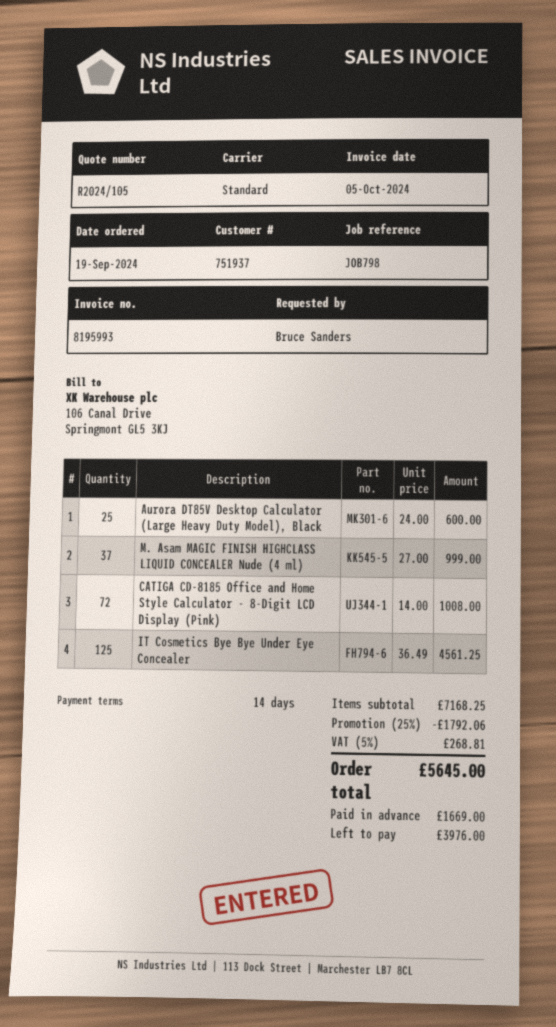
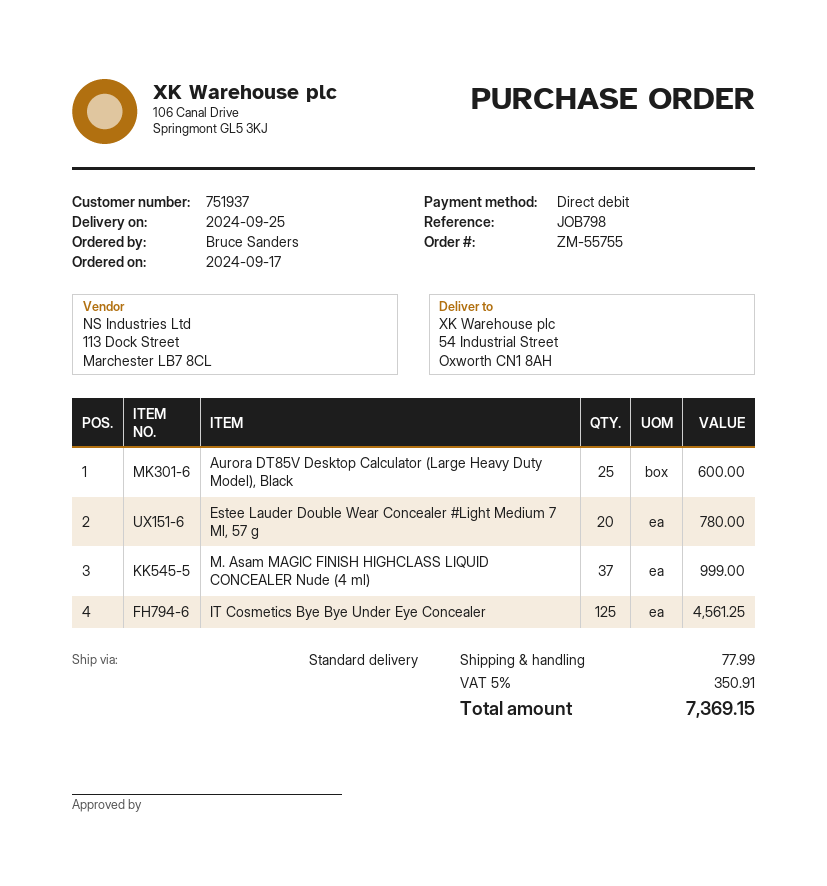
order date: 2024-09-19 -> 2024-09-17
CATIGA CD-8185 Office and Home Style Calculator - 8-Digit LCD Display (Pink): 72 for 1008.00 -> none
Estee Lauder Double Wear Concealer #Light Medium 7 Ml, 57 g: none -> 20 for 780.00
discount: 25% = 1792.06 -> none
shipping: none -> 77.99
tax: 5% = 268.81 -> 5% = 350.91
total: 5645.00 -> 7369.15

